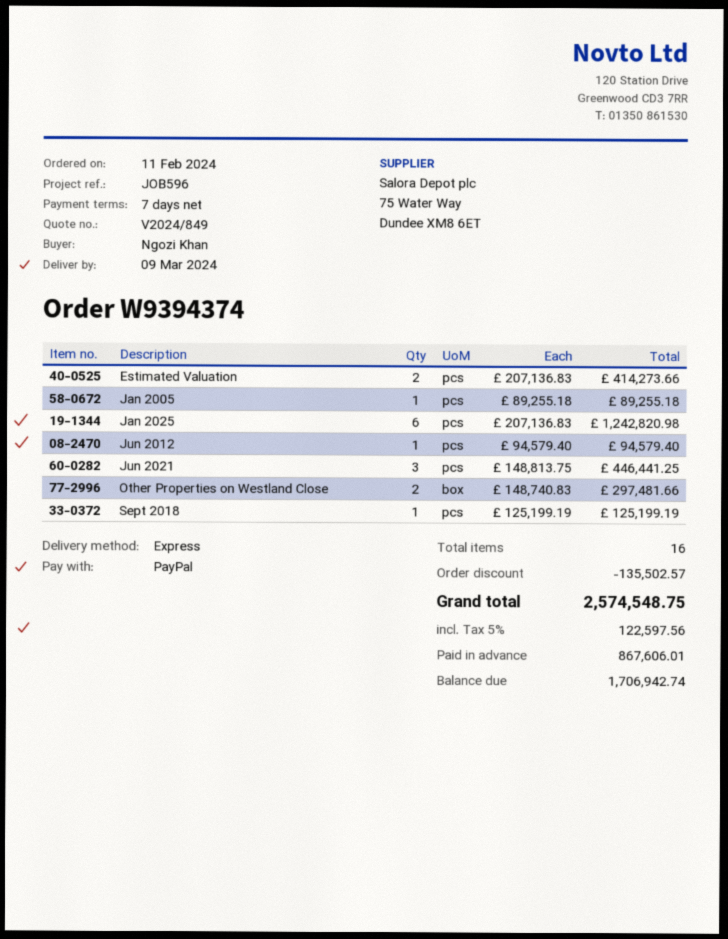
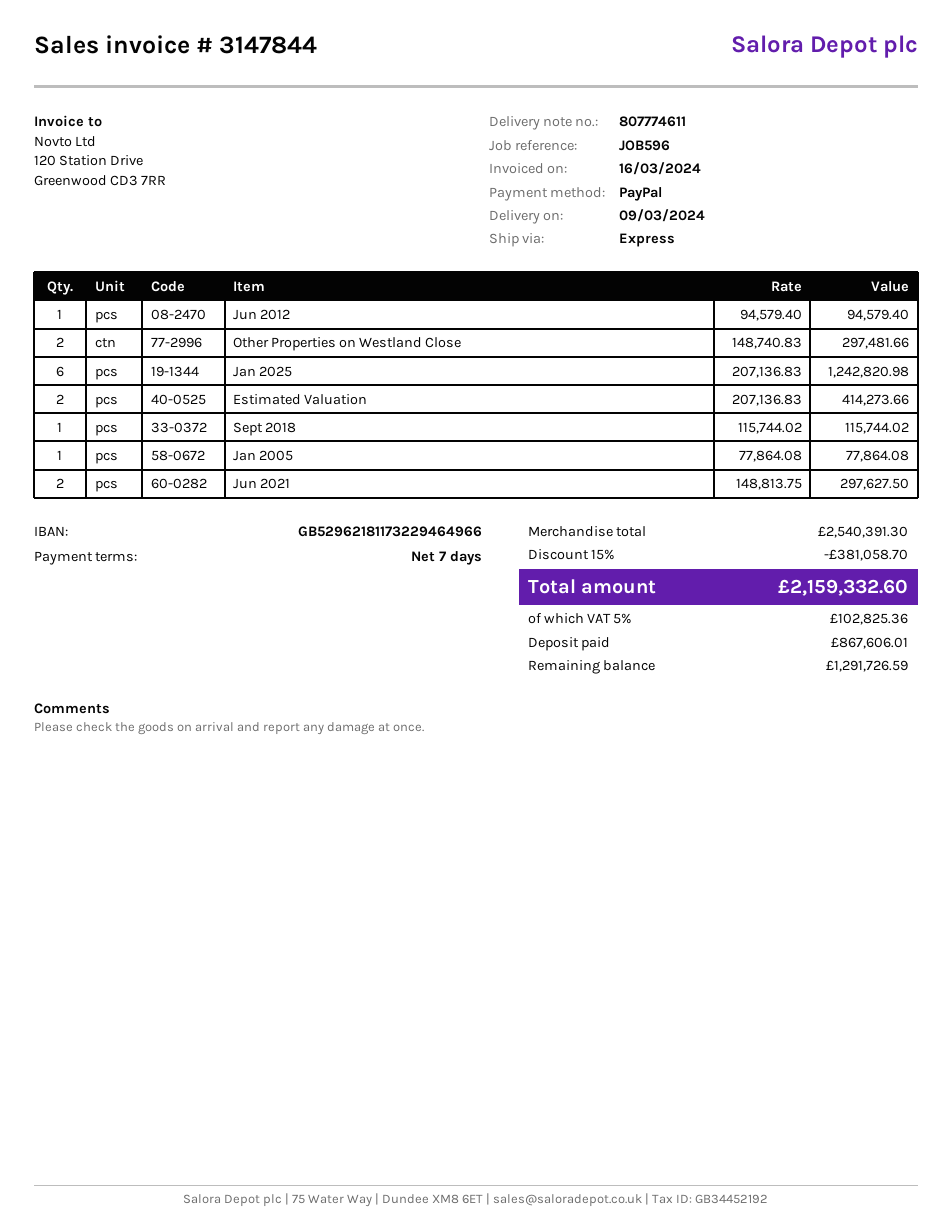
Jan 2005: 1 x 89255.18 = 89255.18 -> 1 x 77864.08 = 77864.08
Jun 2021: 3 x 148813.75 = 446441.25 -> 2 x 148813.75 = 297627.50
Sept 2018: 1 x 125199.19 = 125199.19 -> 1 x 115744.02 = 115744.02
discount: 135502.57 -> 381058.70
tax: 5% = 122597.56 -> 5% = 102825.36
total: 2574548.75 -> 2159332.60
balance: 1706942.74 -> 1291726.59

